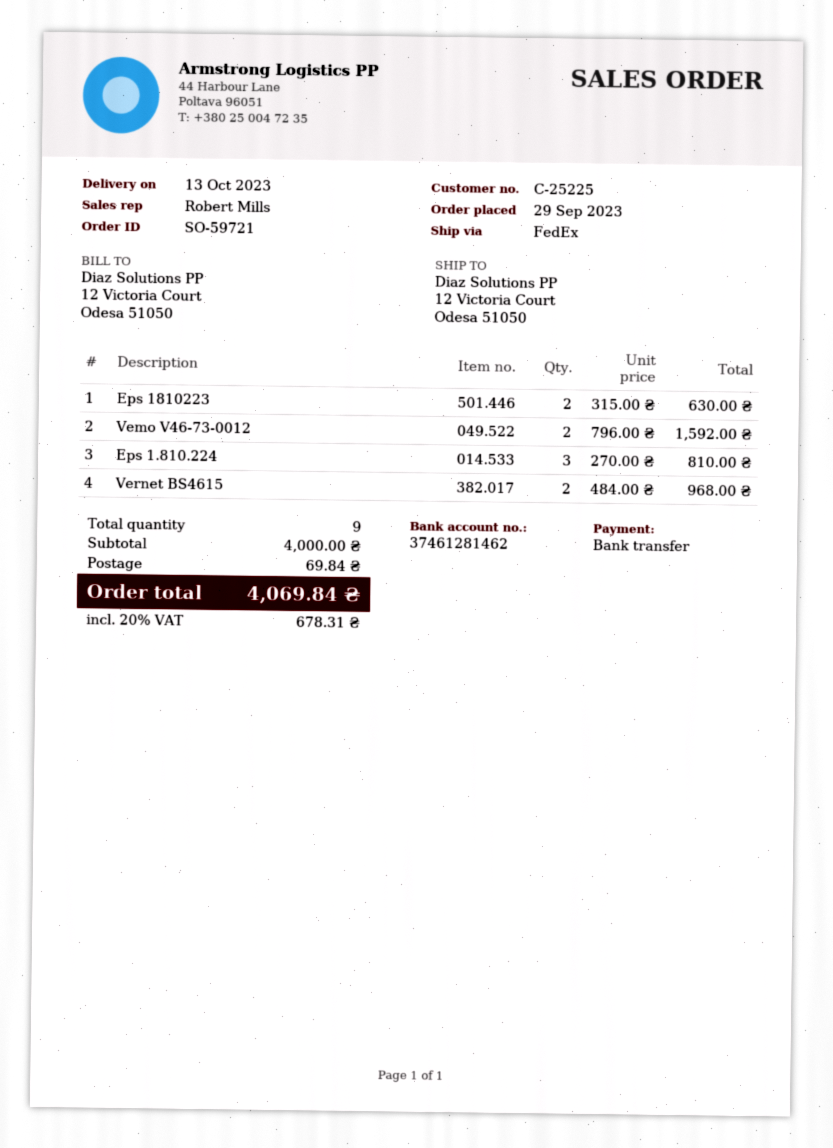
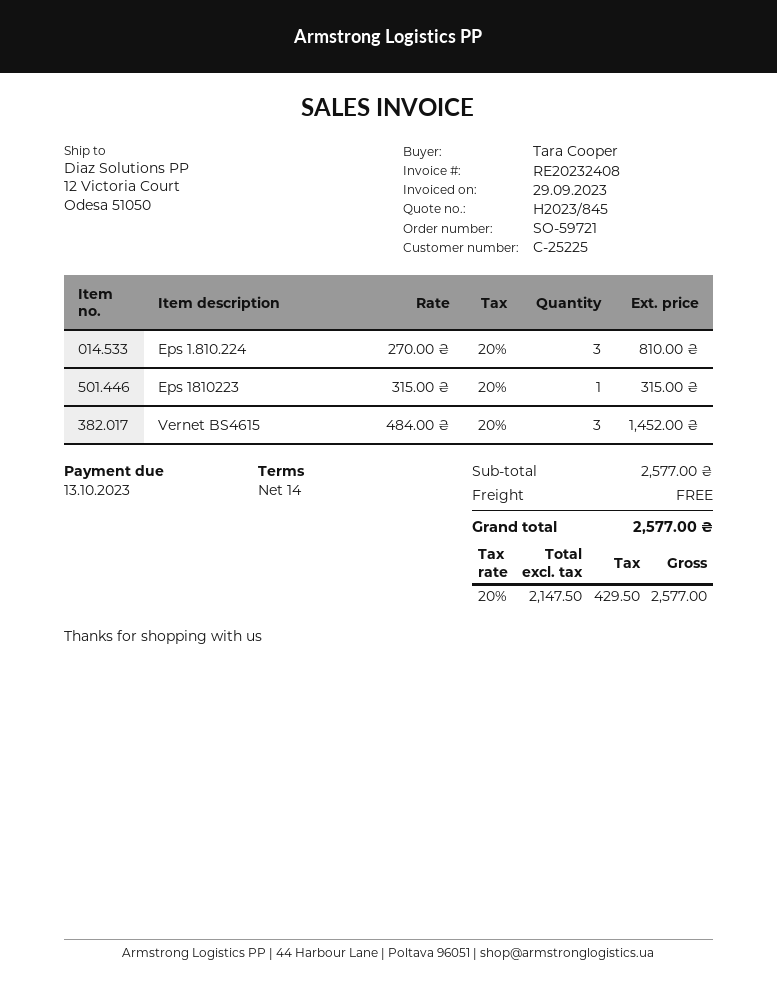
Eps 1810223: 2 x 315.00 = 630.00 -> 1 x 315.00 = 315.00
Vemo V46-73-0012: 2 x 796.00 = 1592.00 -> none
Vernet BS4615: 2 x 484.00 = 968.00 -> 3 x 484.00 = 1452.00
subtotal: 4000.00 -> 2577.00
shipping: 69.84 -> 0.00
tax: 20% = 678.31 -> 20% = 429.50
total: 4069.84 -> 2577.00

